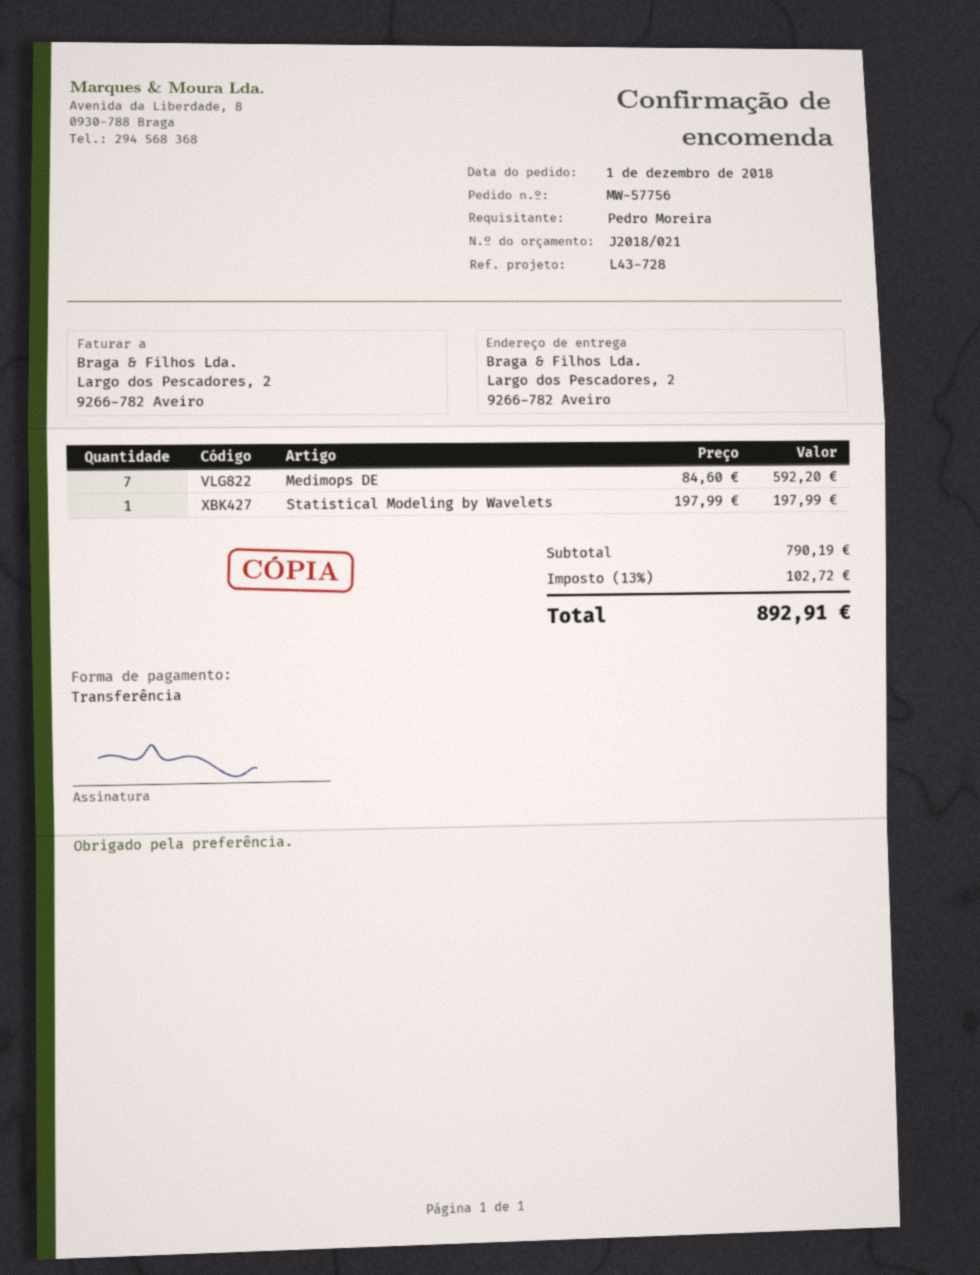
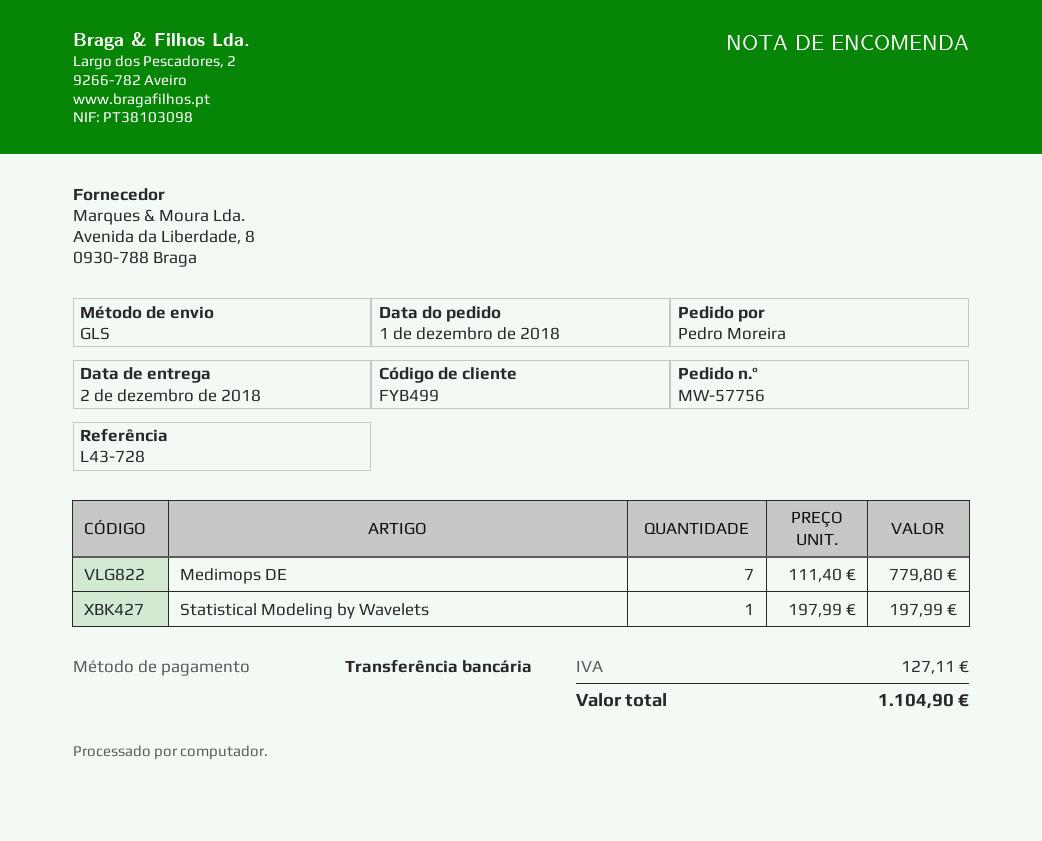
Medimops DE: 7 x 84.60 = 592.20 -> 7 x 111.40 = 779.80
tax: 102.72 -> 127.11
total: 892.91 -> 1104.90

